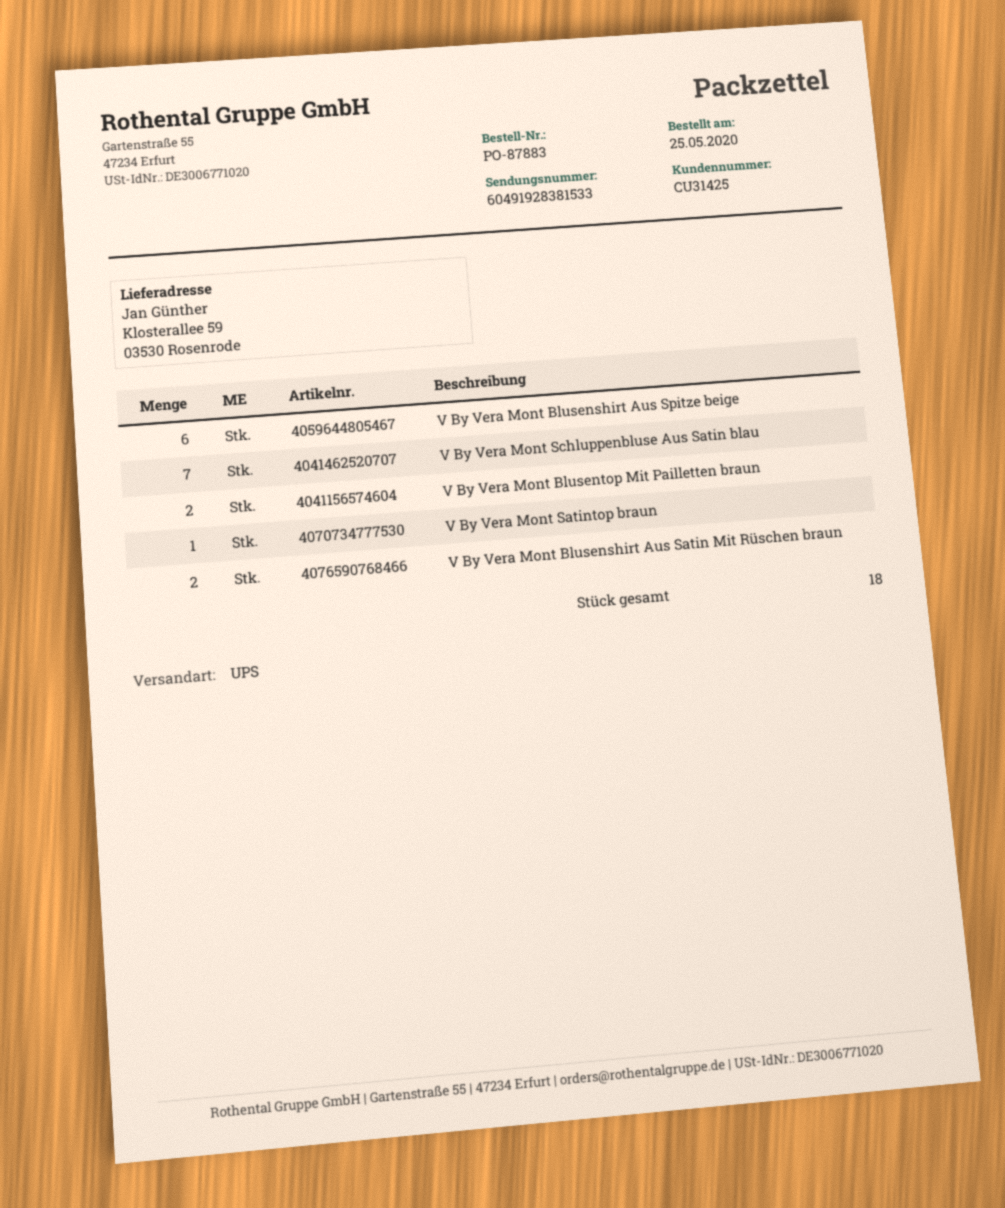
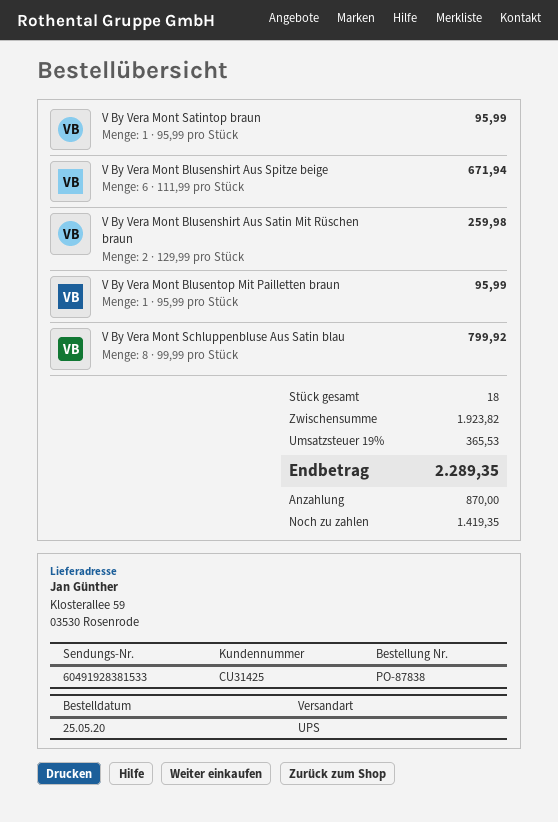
order number: PO-87883 -> PO-87838
V By Vera Mont Schluppenbluse Aus Satin blau: 7 -> 8
V By Vera Mont Blusentop Mit Pailletten braun: 2 -> 1

